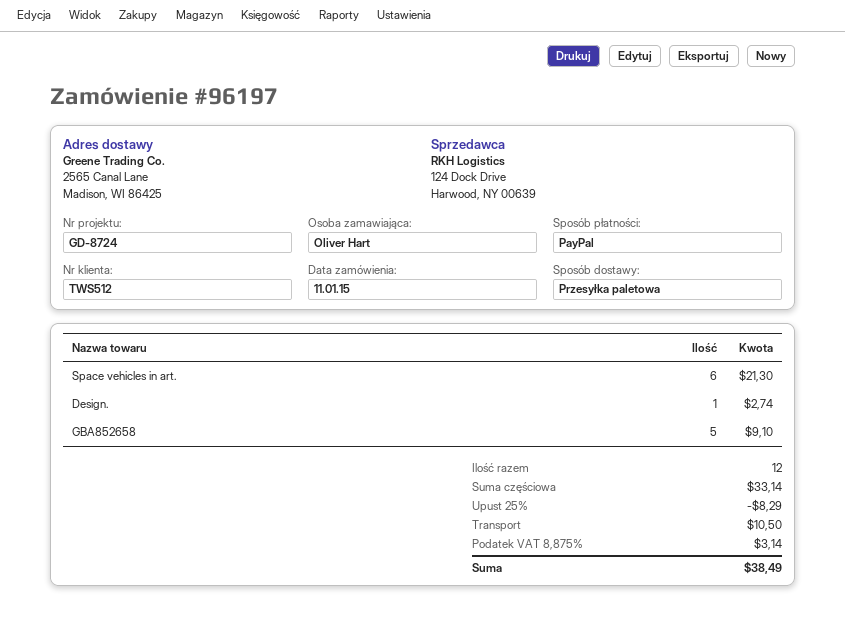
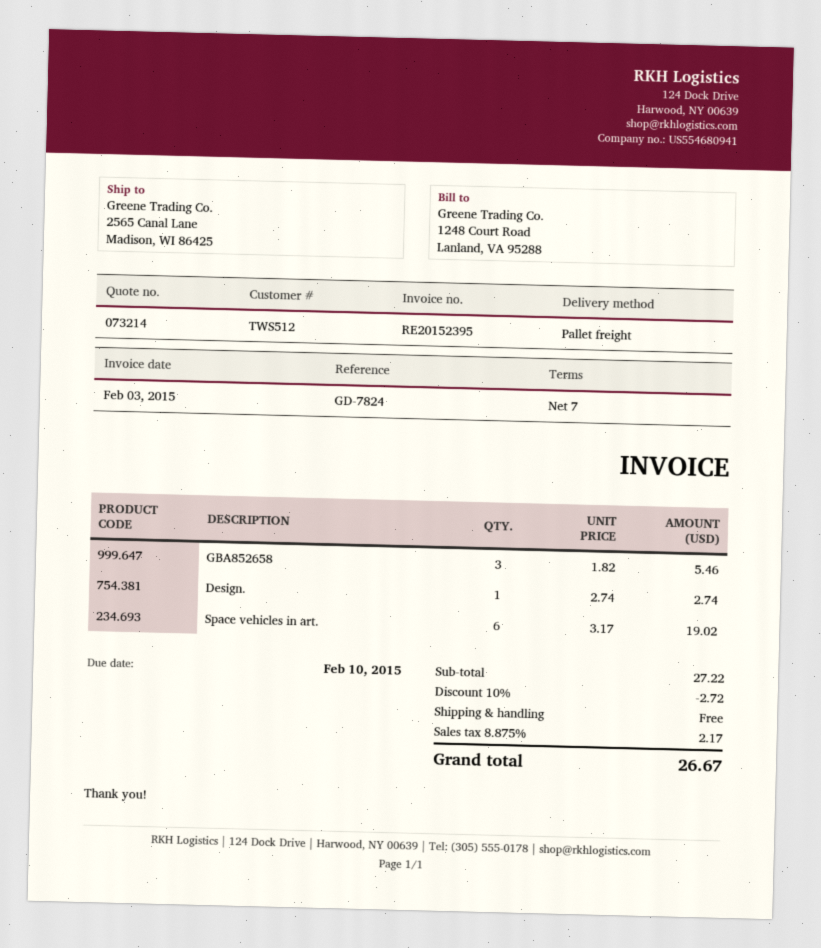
reference: GD-8724 -> GD-7824
Space vehicles in art.: 6 for 21.30 -> 6 for 19.02
GBA852658: 5 for 9.10 -> 3 for 5.46
subtotal: 33.14 -> 27.22
discount: 25% = 8.29 -> 10% = 2.72
shipping: 10.50 -> 0.00
tax: 8.875% = 3.14 -> 8.875% = 2.17
total: 38.49 -> 26.67

